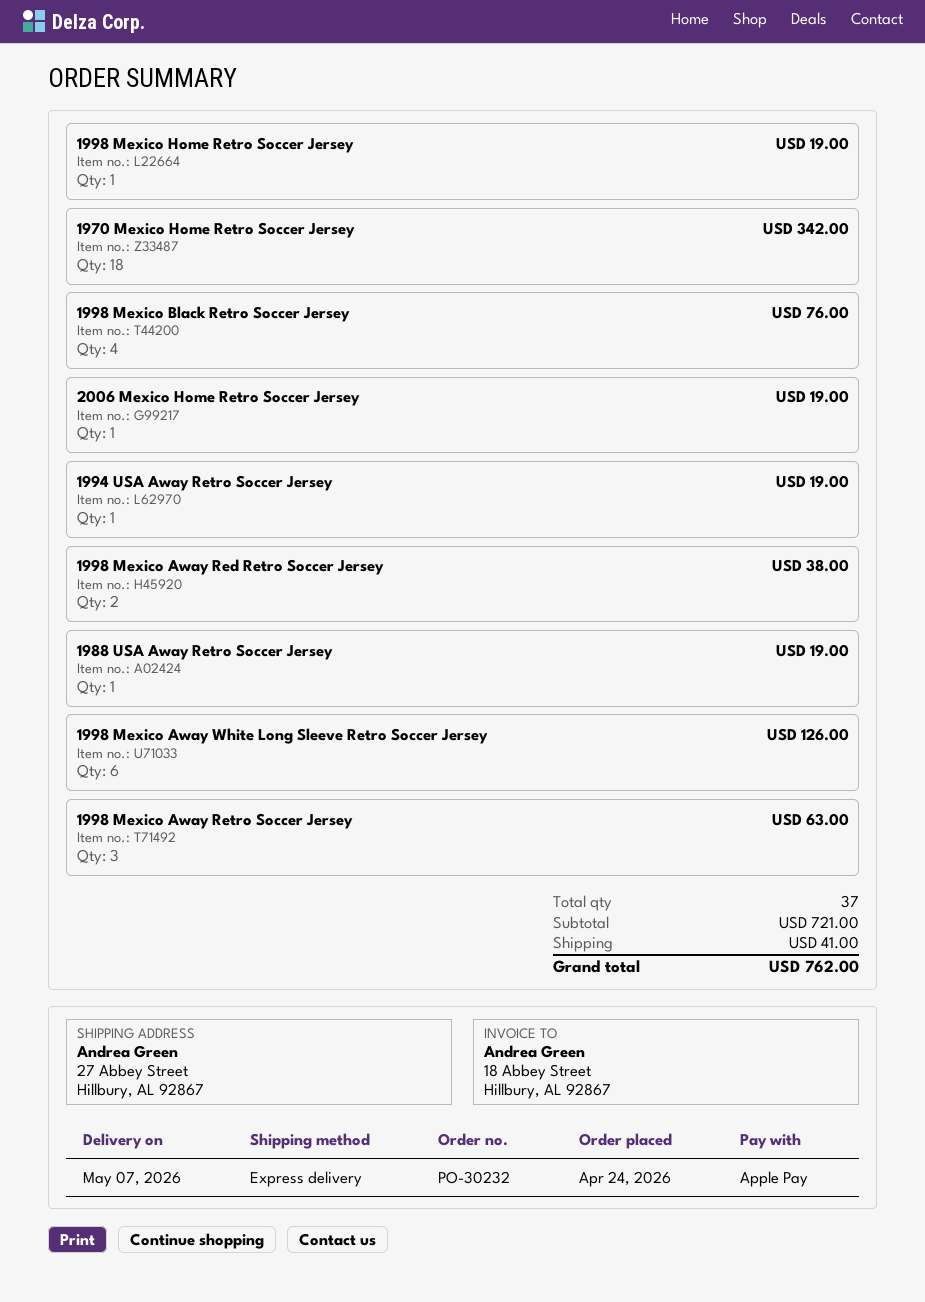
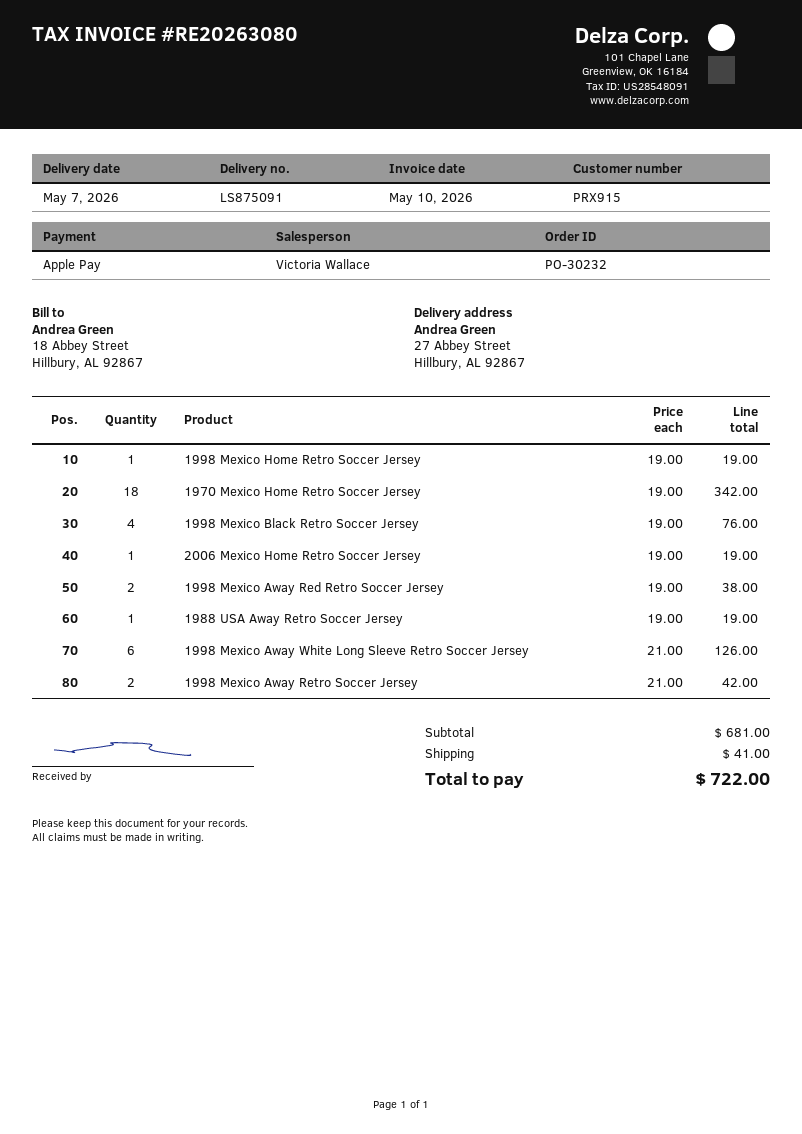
1994 USA Away Retro Soccer Jersey: 1 for 19.00 -> none
1998 Mexico Away Retro Soccer Jersey: 3 for 63.00 -> 2 for 42.00
subtotal: 721.00 -> 681.00
total: 762.00 -> 722.00

